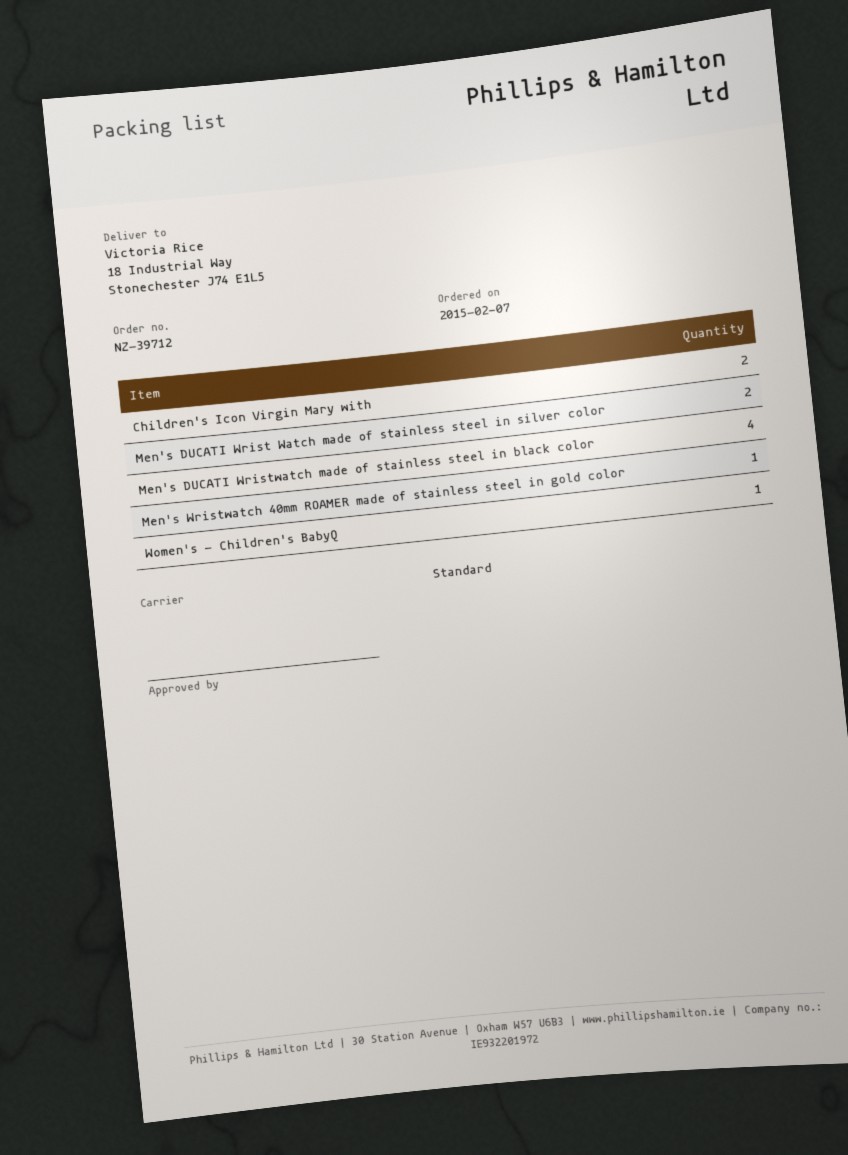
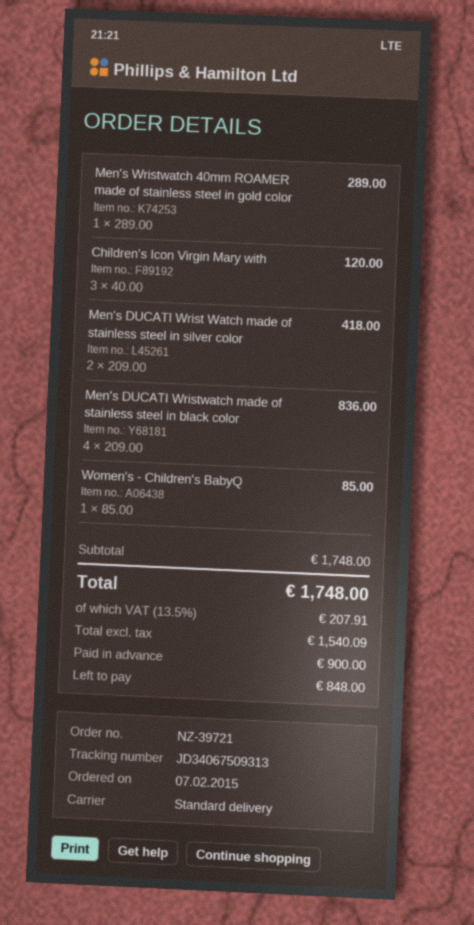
order number: NZ-39712 -> NZ-39721
Children's Icon Virgin Mary with: 2 -> 3

